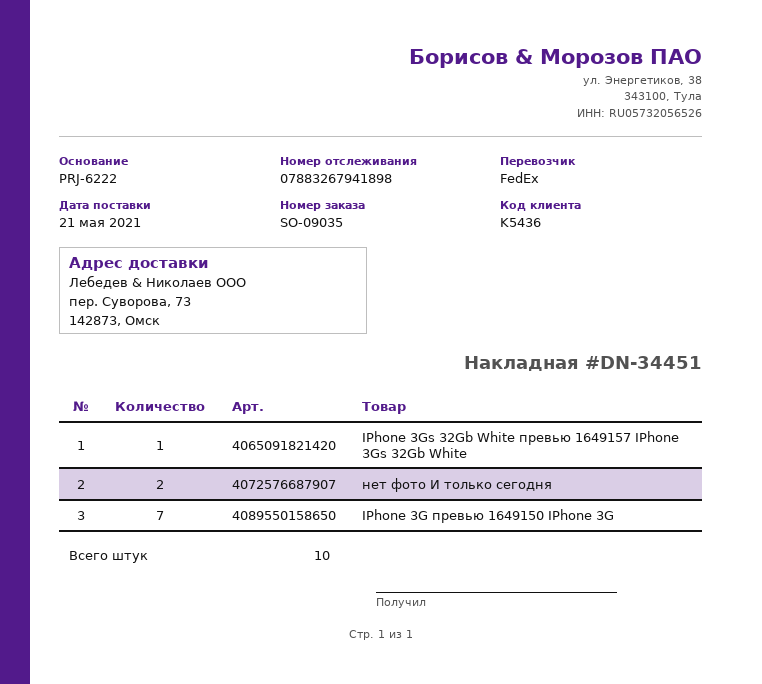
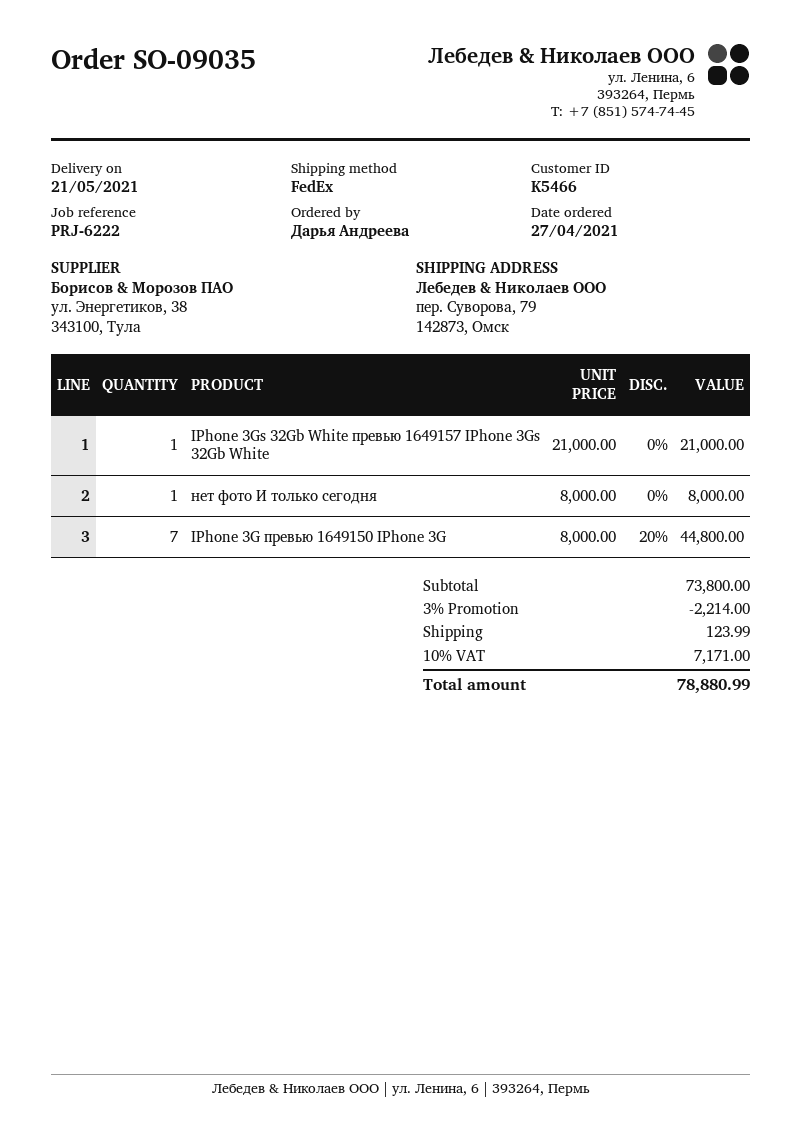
customer number: K5436 -> K5466
ship to: пер. Суворова, 73, 142873, Омск -> пер. Суворова, 79, 142873, Омск
нет фото И только сегодня: 2 -> 1

